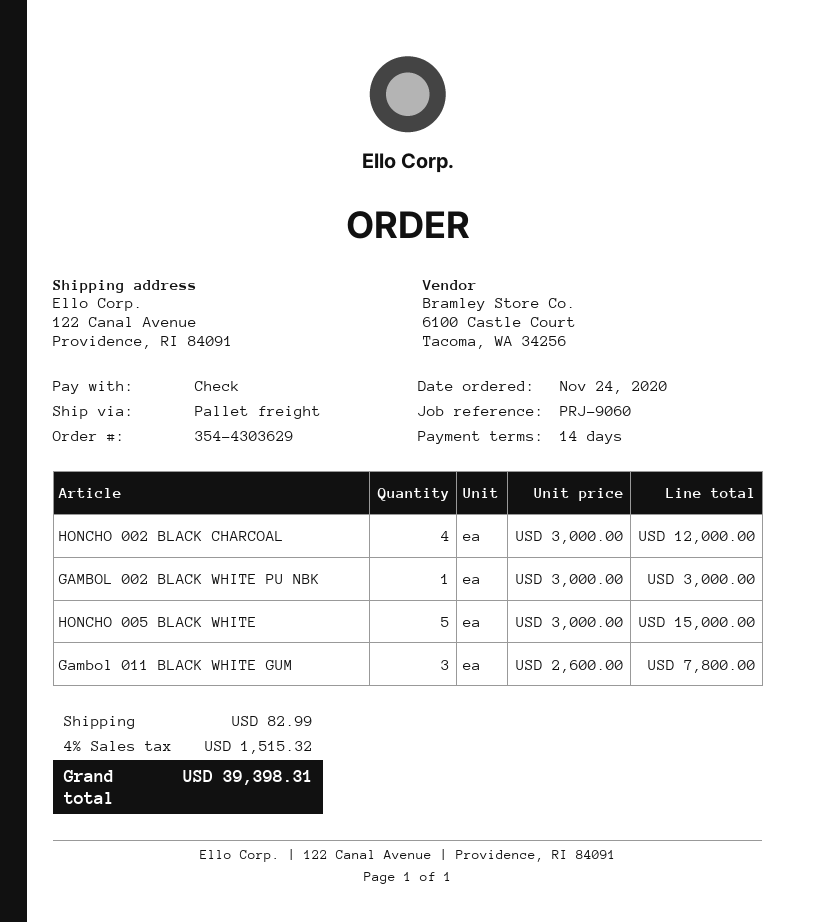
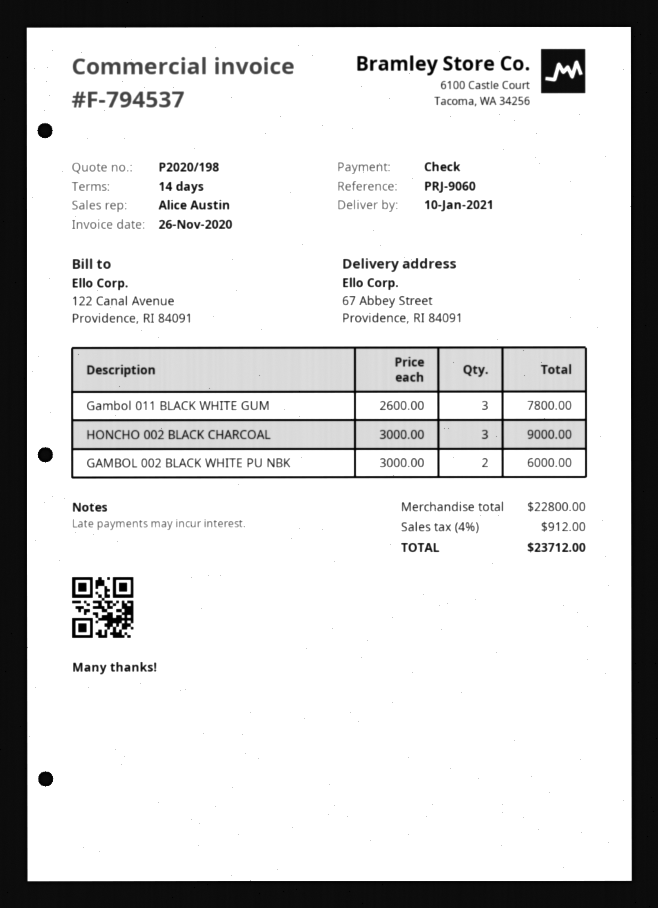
ship to: 122 Canal Avenue, Providence, RI 84091 -> 67 Abbey Street, Providence, RI 84091
HONCHO 002 BLACK CHARCOAL: 4 x 3000.00 = 12000.00 -> 3 x 3000.00 = 9000.00
GAMBOL 002 BLACK WHITE PU NBK: 1 x 3000.00 = 3000.00 -> 2 x 3000.00 = 6000.00
HONCHO 005 BLACK WHITE: 5 x 3000.00 = 15000.00 -> none
shipping: 82.99 -> none
tax: 4% = 1515.32 -> 4% = 912.00
total: 39398.31 -> 23712.00

